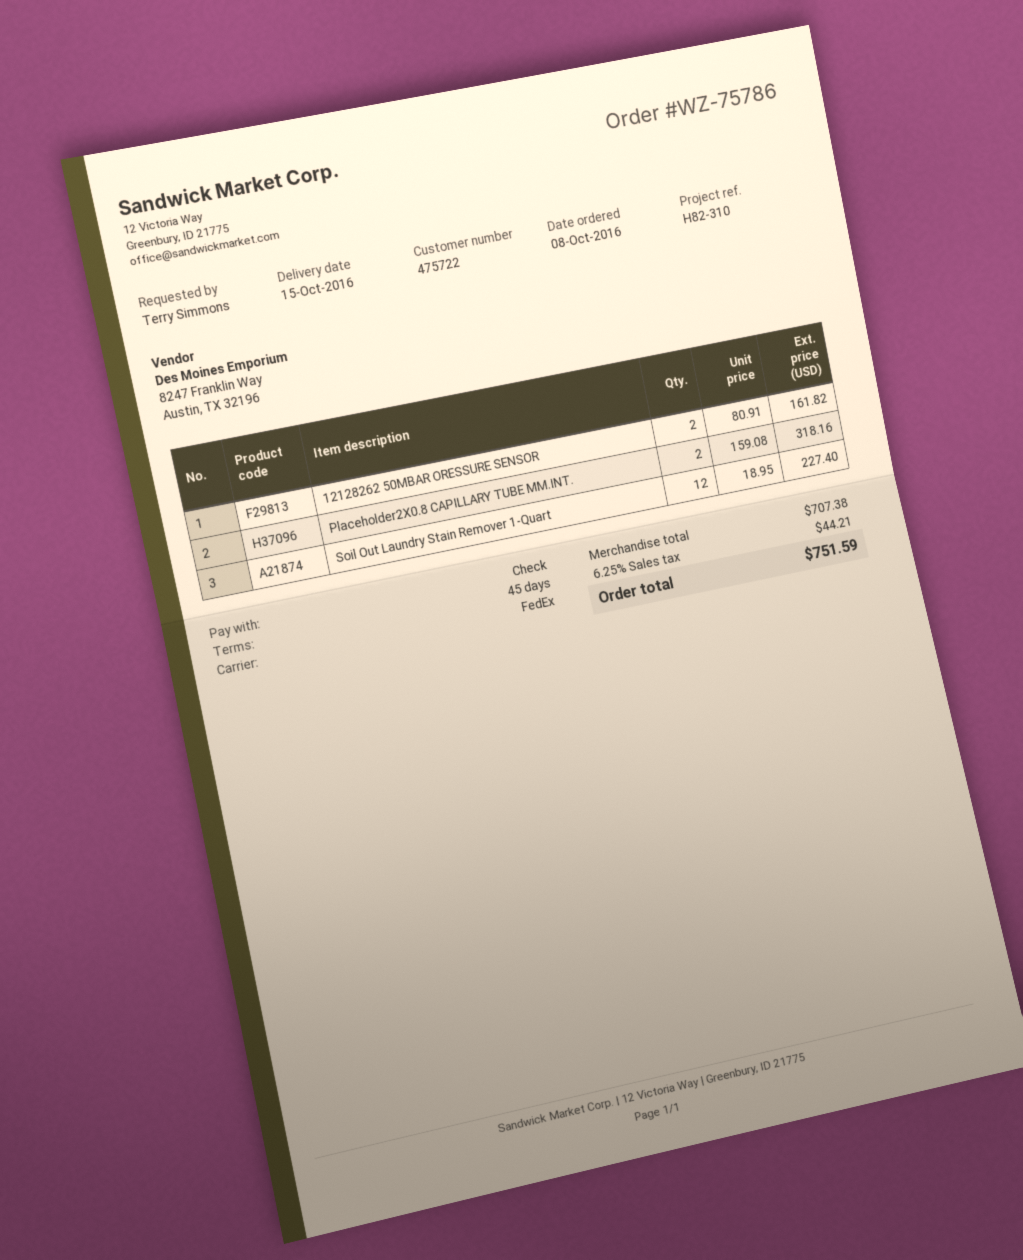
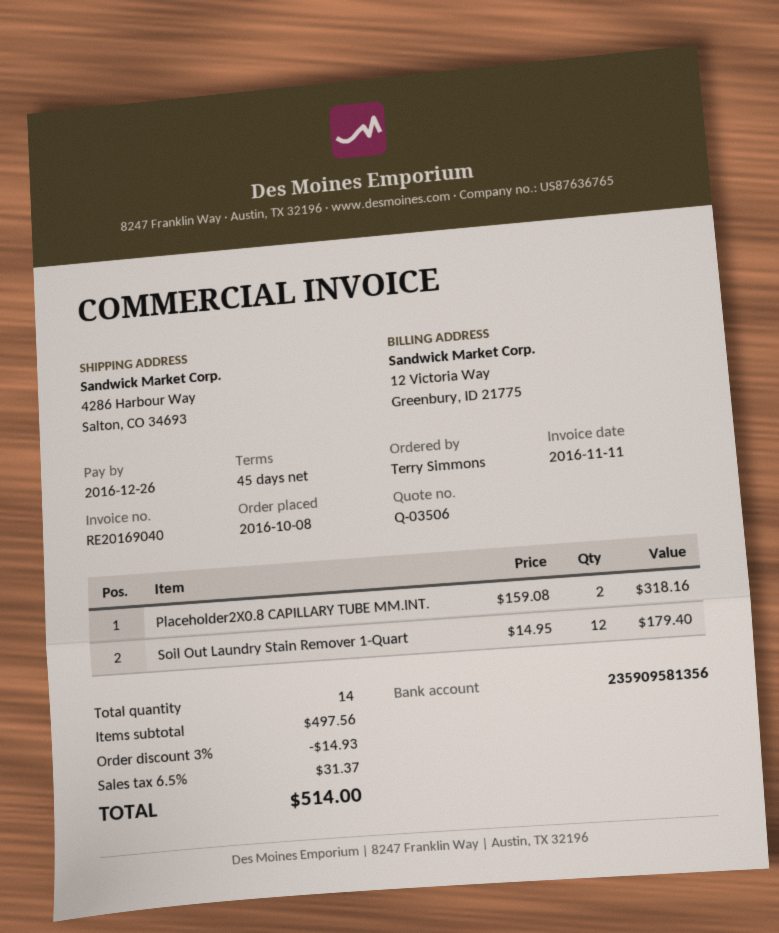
12128262 50MBAR ORESSURE SENSOR: 2 x 80.91 = 161.82 -> none
Soil Out Laundry Stain Remover 1-Quart: 12 x 18.95 = 227.40 -> 12 x 14.95 = 179.40
subtotal: 707.38 -> 497.56
discount: none -> 3% = 14.93
tax: 6.25% = 44.21 -> 6.5% = 31.37
total: 751.59 -> 514.00

